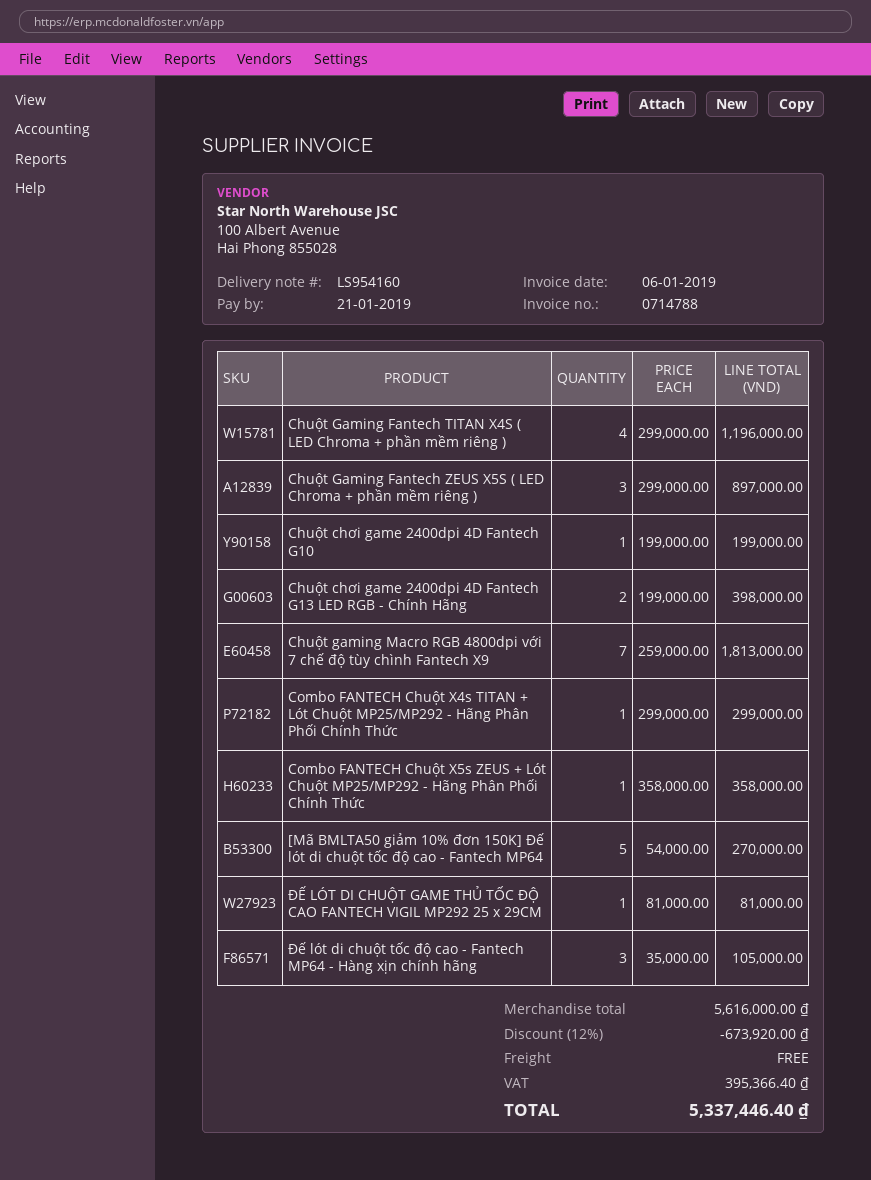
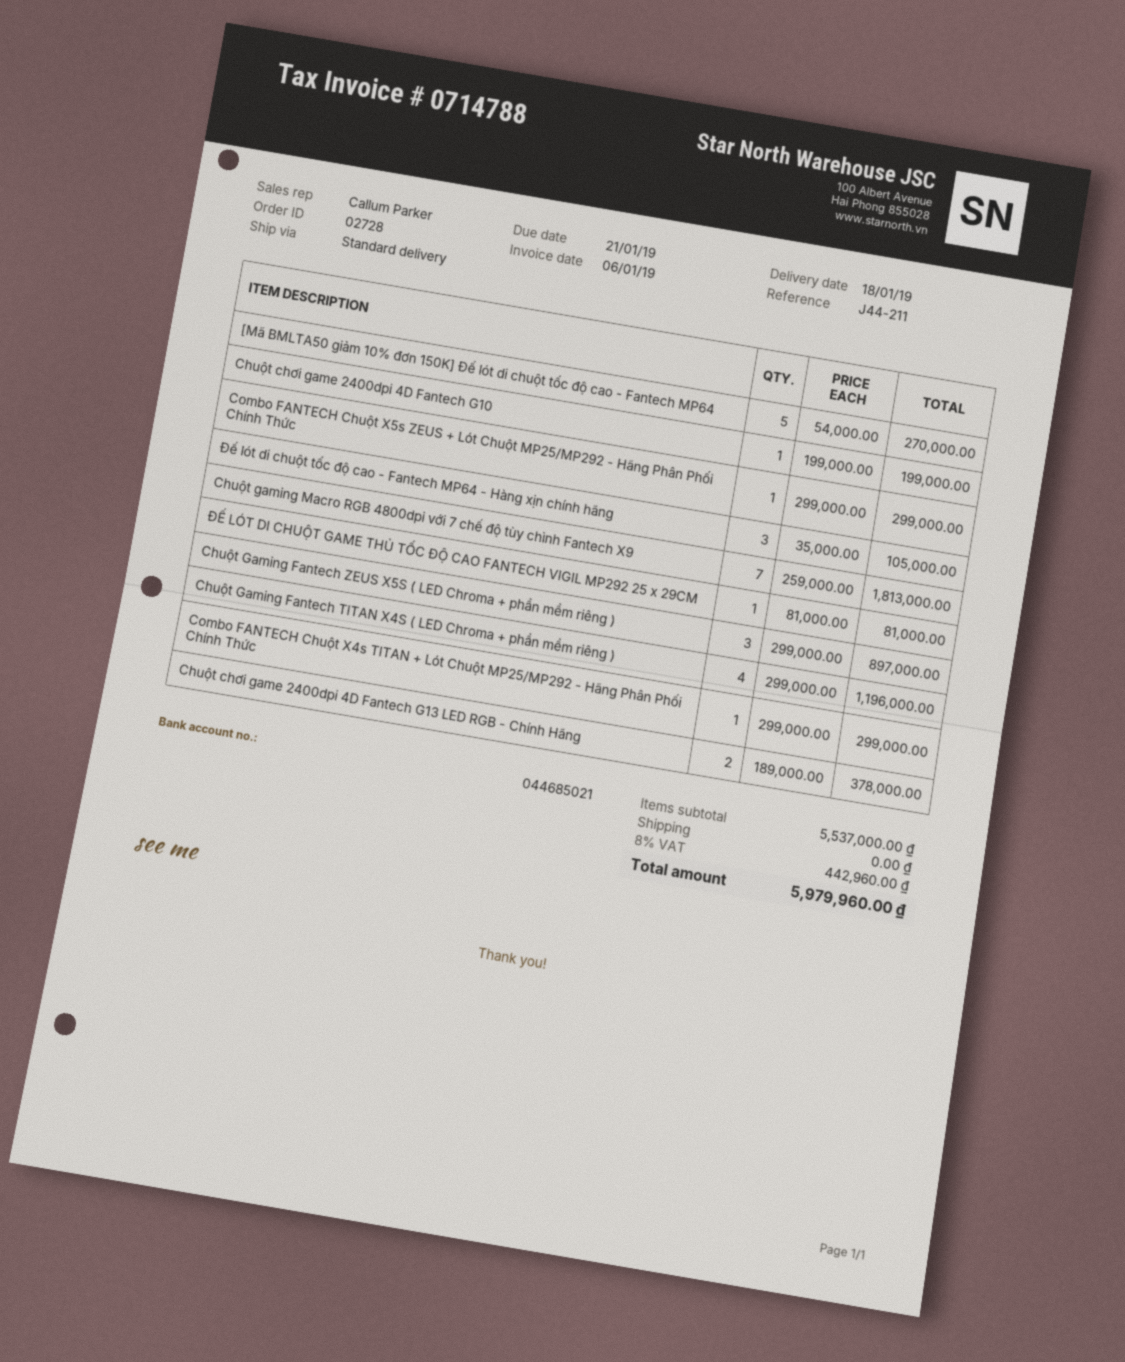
Chuột chơi game 2400dpi 4D Fantech G13 LED RGB - Chính Hãng: 2 x 199000.00 = 398000.00 -> 2 x 189000.00 = 378000.00
Combo FANTECH Chuột X5s ZEUS + Lót Chuột MP25/MP292 - Hãng Phân Phối Chính Thức: 1 x 358000.00 = 358000.00 -> 1 x 299000.00 = 299000.00
subtotal: 5616000.00 -> 5537000.00
discount: 12% = 673920.00 -> none
tax: 395366.40 -> 442960.00
total: 5337446.40 -> 5979960.00

